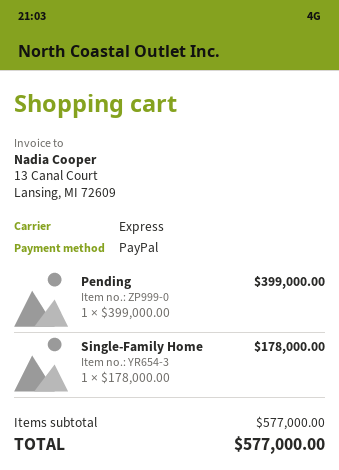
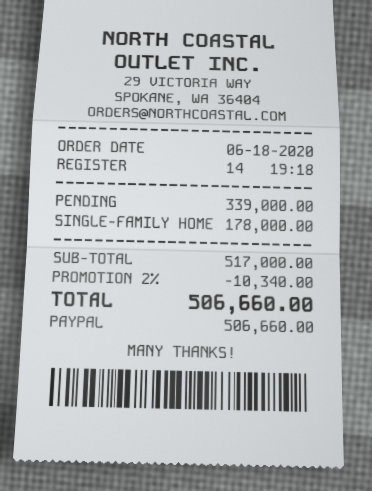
Pending: 1 for 399000.00 -> 1 for 339000.00
subtotal: 577000.00 -> 517000.00
discount: none -> 2% = 10340.00
total: 577000.00 -> 506660.00

